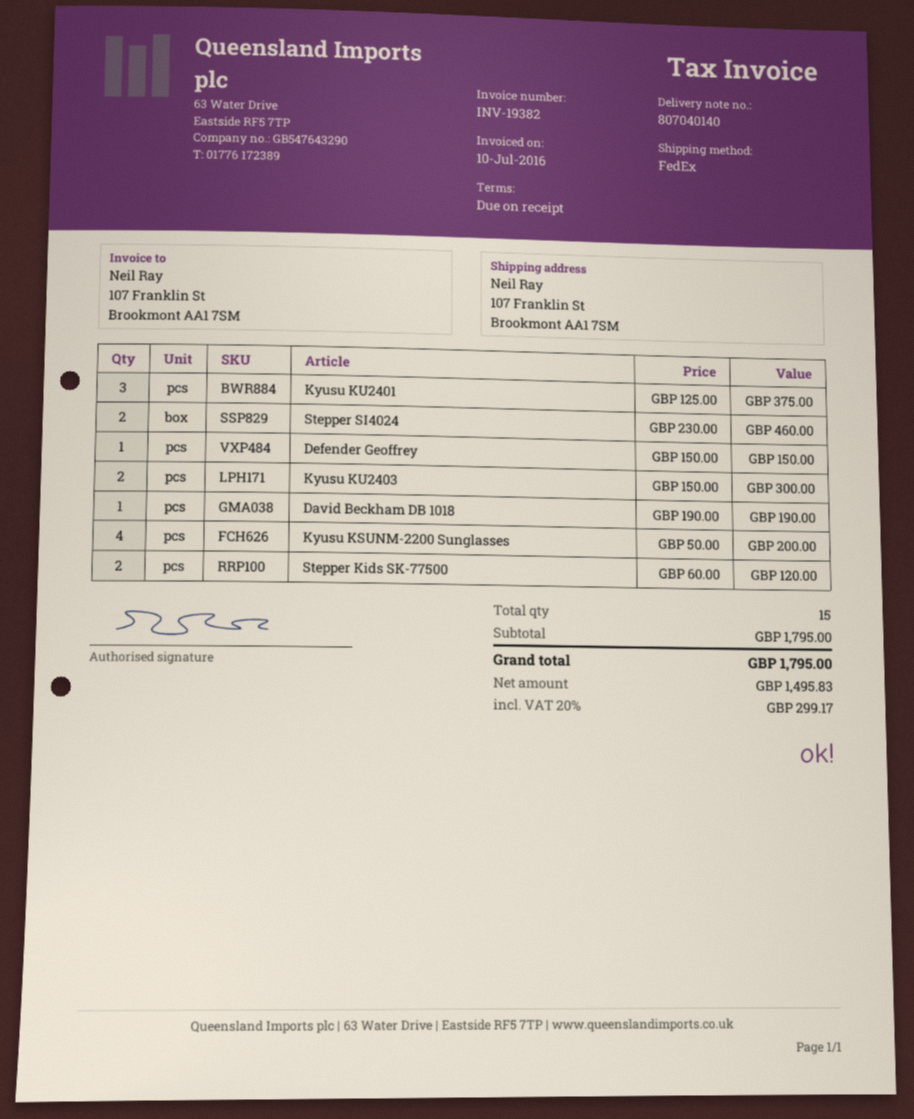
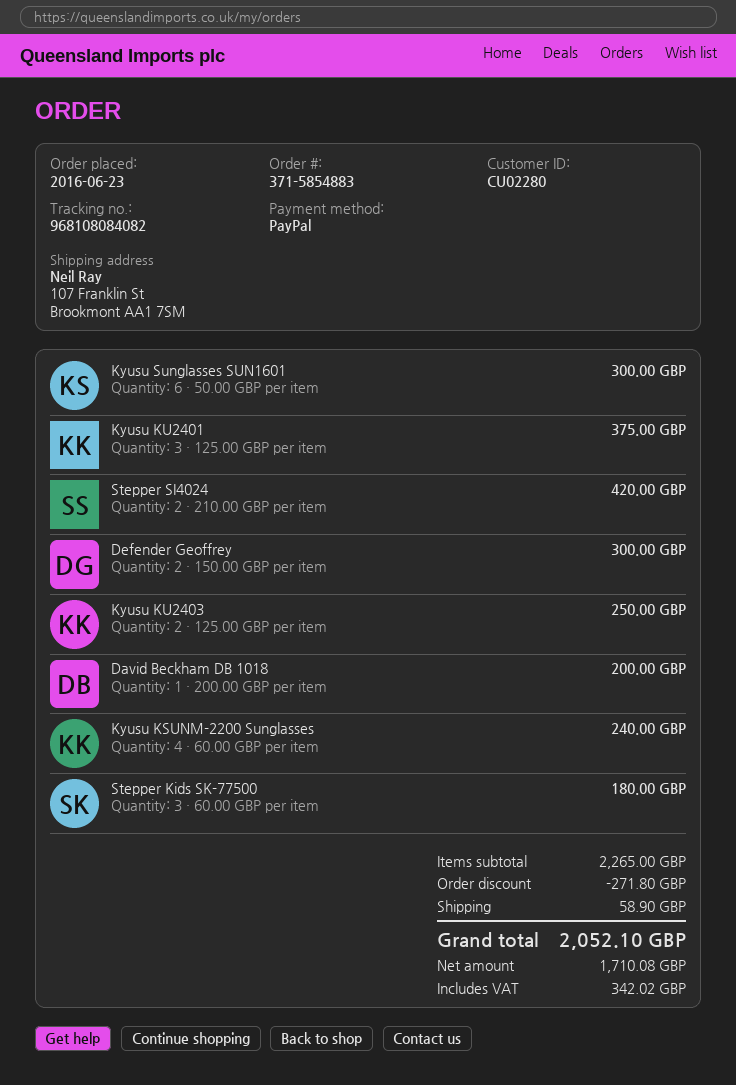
Stepper SI4024: 2 x 230.00 = 460.00 -> 2 x 210.00 = 420.00
Defender Geoffrey: 1 x 150.00 = 150.00 -> 2 x 150.00 = 300.00
Kyusu KU2403: 2 x 150.00 = 300.00 -> 2 x 125.00 = 250.00
David Beckham DB 1018: 1 x 190.00 = 190.00 -> 1 x 200.00 = 200.00
Kyusu KSUNM-2200 Sunglasses: 4 x 50.00 = 200.00 -> 4 x 60.00 = 240.00
Stepper Kids SK-77500: 2 x 60.00 = 120.00 -> 3 x 60.00 = 180.00
Kyusu Sunglasses SUN1601: none -> 6 x 50.00 = 300.00
subtotal: 1795.00 -> 2265.00
discount: none -> 271.80
shipping: none -> 58.90
net: 1495.83 -> 1710.08
tax: 299.17 -> 342.02
total: 1795.00 -> 2052.10

